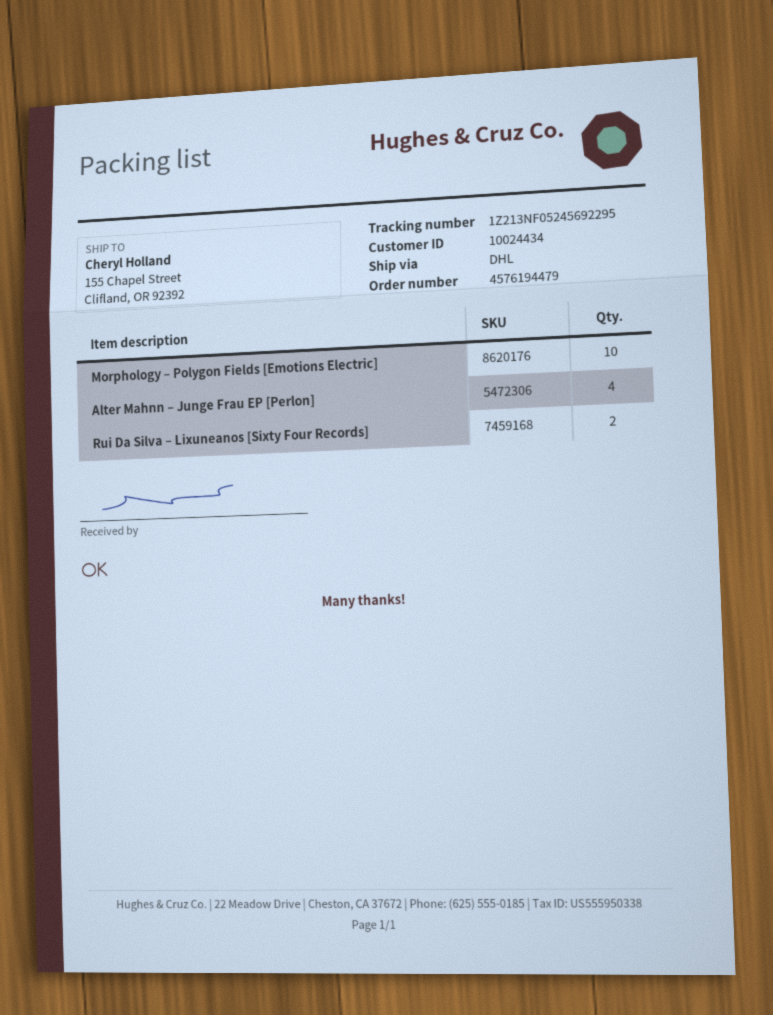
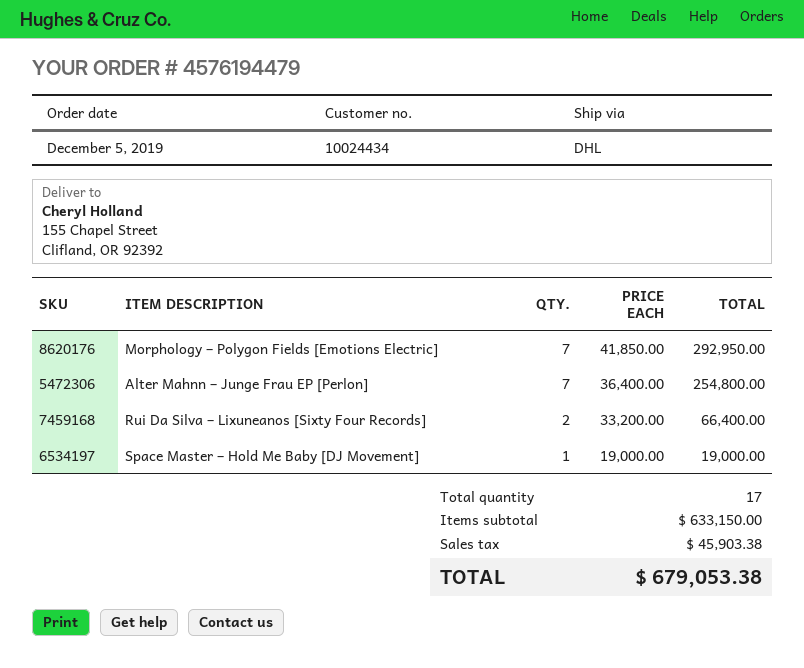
Morphology – Polygon Fields [Emotions Electric]: 10 -> 7
Alter Mahnn – Junge Frau EP [Perlon]: 4 -> 7
Space Master – Hold Me Baby [DJ Movement]: none -> 1

